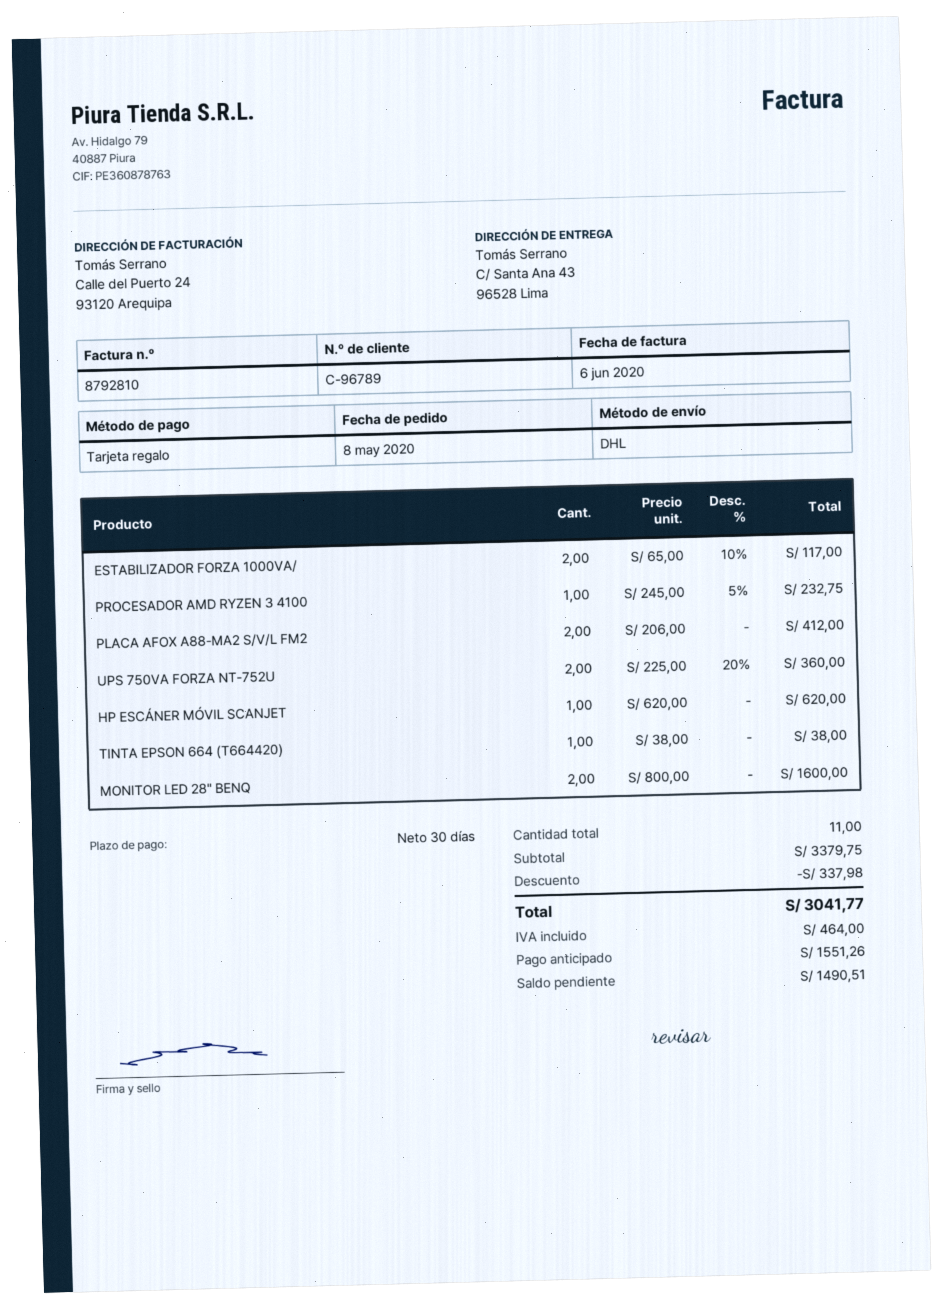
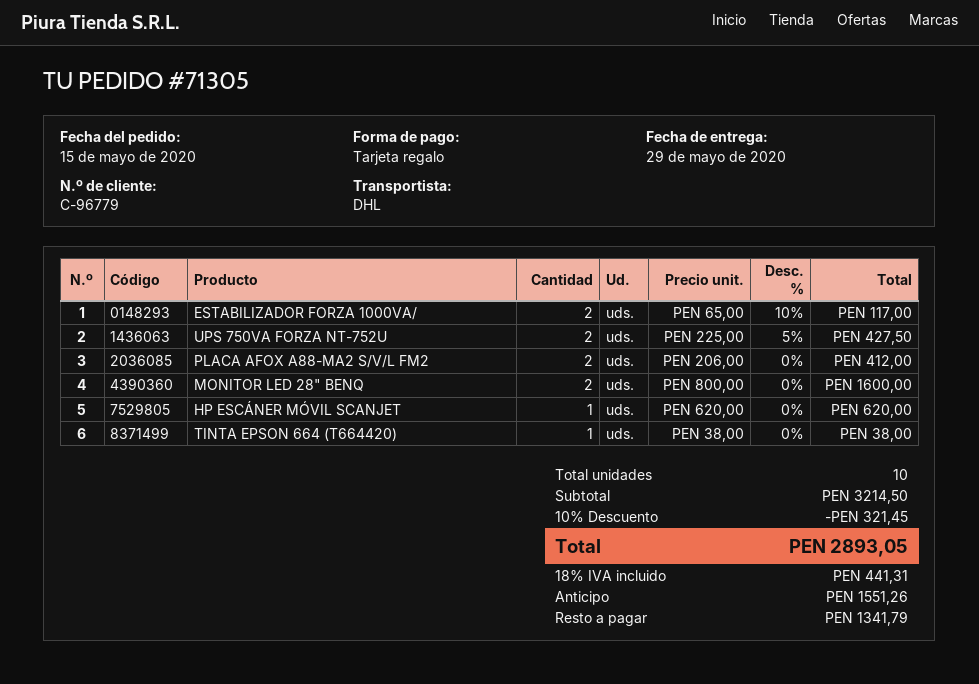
order date: 2020-05-08 -> 2020-05-15
customer number: C-96789 -> C-96779
PROCESADOR AMD RYZEN 3 4100: 1 x 245.00 - 5% = 232.75 -> none
UPS 750VA FORZA NT-752U: 2 x 225.00 - 20% = 360.00 -> 2 x 225.00 - 5% = 427.50
total quantity: 11 -> 10
subtotal: 3379.75 -> 3214.50
discount: 337.98 -> 321.45
tax: 464.00 -> 441.31
total: 3041.77 -> 2893.05
balance: 1490.51 -> 1341.79

